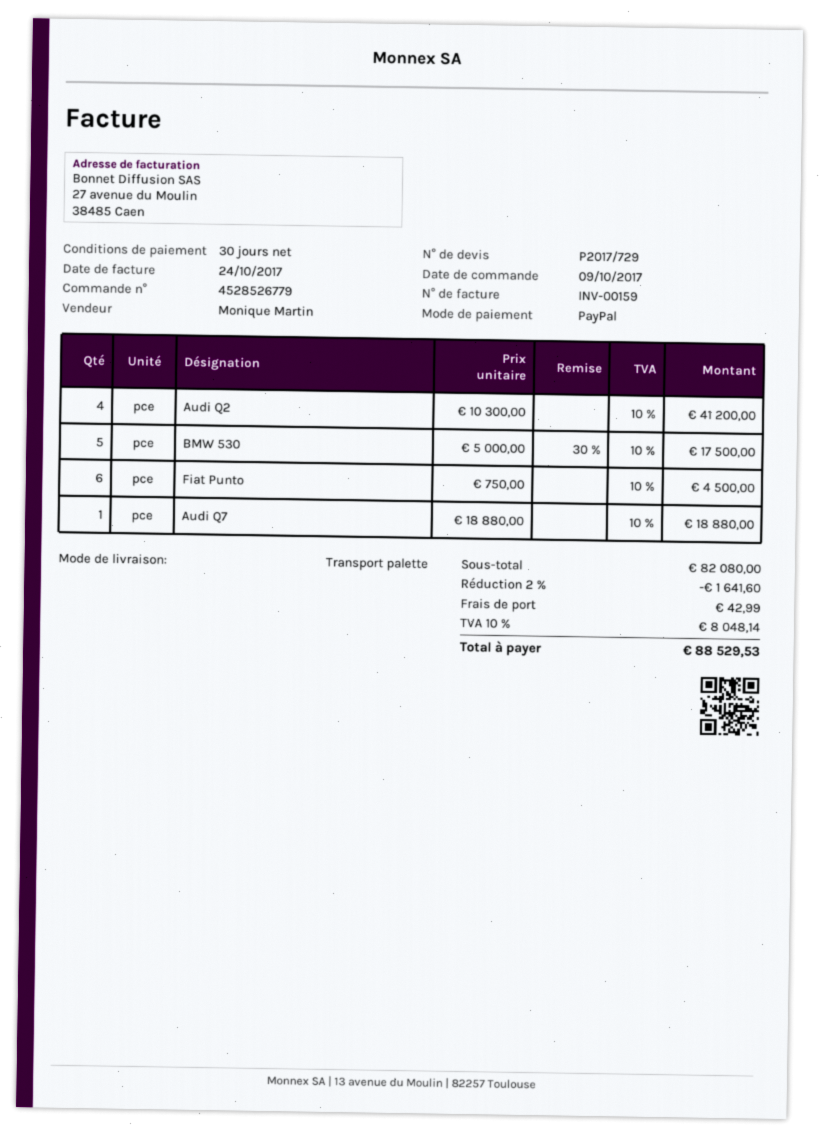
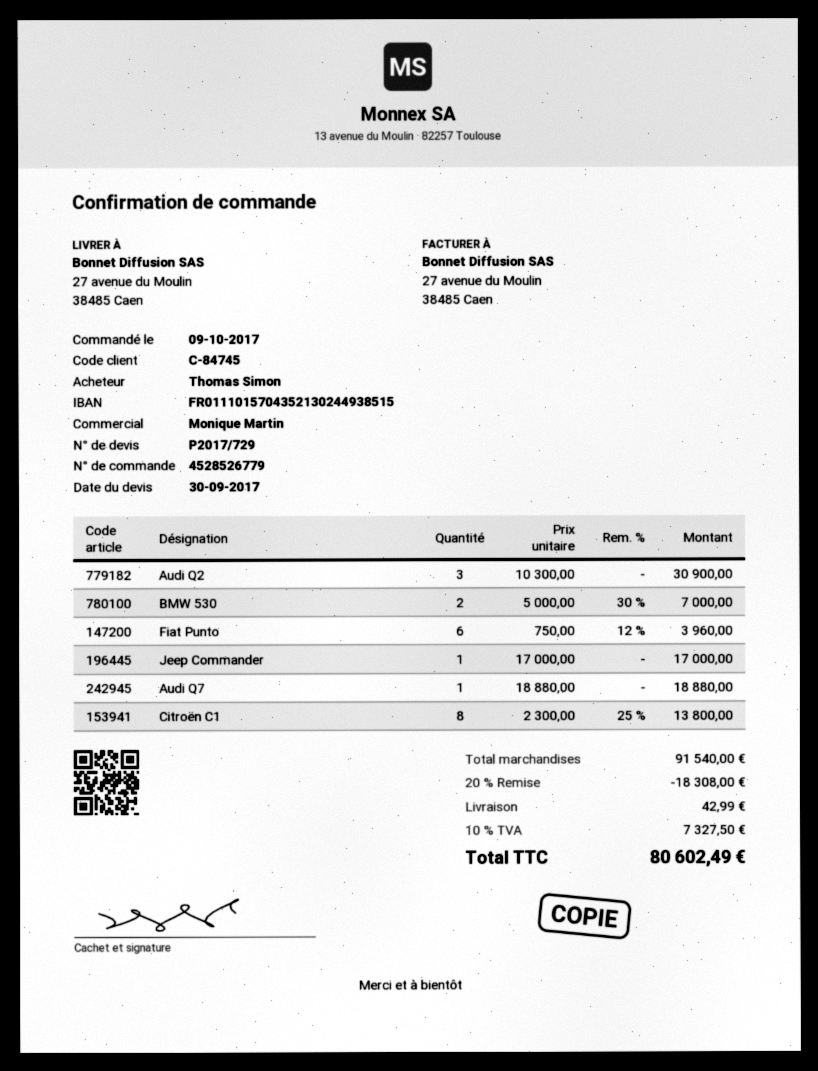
Audi Q2: 4 x 10300.00 = 41200.00 -> 3 x 10300.00 = 30900.00
BMW 530: 5 x 5000.00 - 30% = 17500.00 -> 2 x 5000.00 - 30% = 7000.00
Fiat Punto: 6 x 750.00 = 4500.00 -> 6 x 750.00 - 12% = 3960.00
Jeep Commander: none -> 1 x 17000.00 = 17000.00
Citroën C1: none -> 8 x 2300.00 - 25% = 13800.00
subtotal: 82080.00 -> 91540.00
discount: 2% = 1641.60 -> 20% = 18308.00
tax: 10% = 8048.14 -> 10% = 7327.50
total: 88529.53 -> 80602.49

